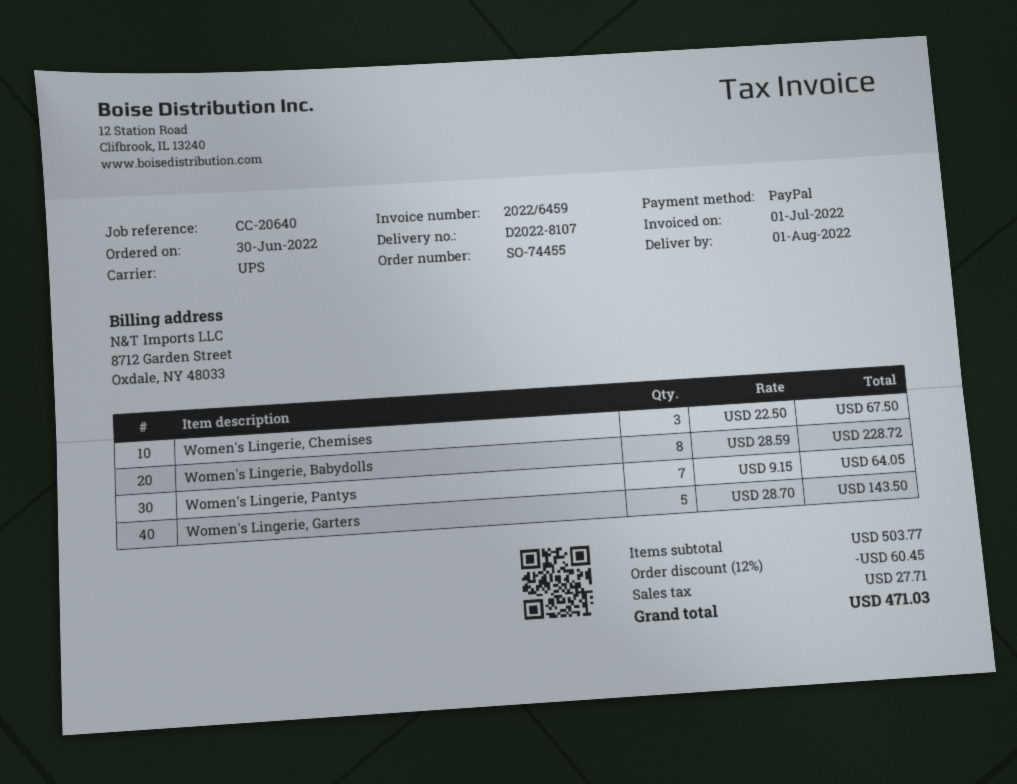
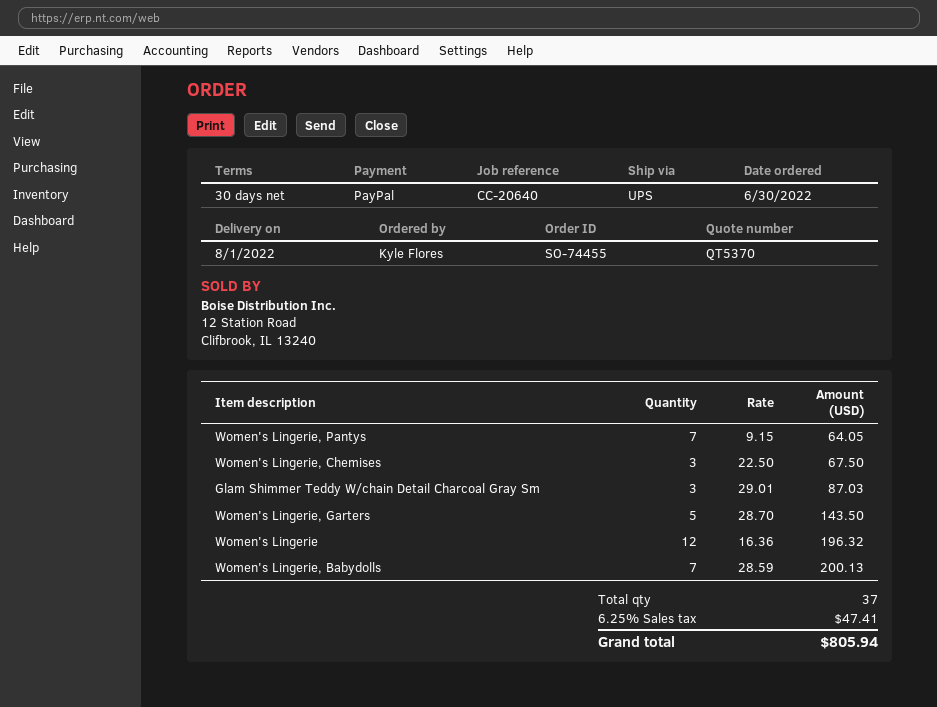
Women's Lingerie, Babydolls: 8 x 28.59 = 228.72 -> 7 x 28.59 = 200.13
Glam Shimmer Teddy W/chain Detail Charcoal Gray Sm: none -> 3 x 29.01 = 87.03
Women's Lingerie: none -> 12 x 16.36 = 196.32
discount: 12% = 60.45 -> none
tax: 27.71 -> 47.41
total: 471.03 -> 805.94

